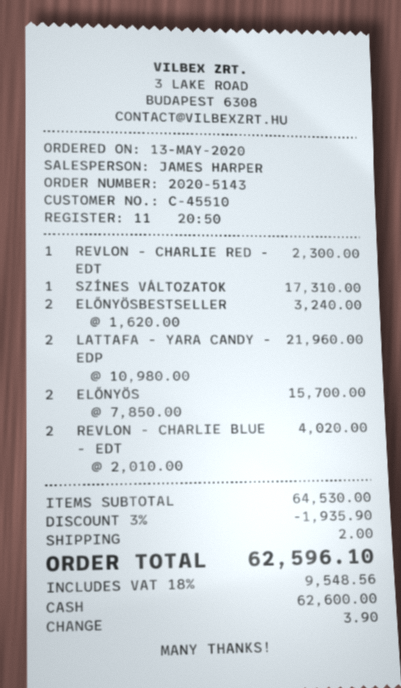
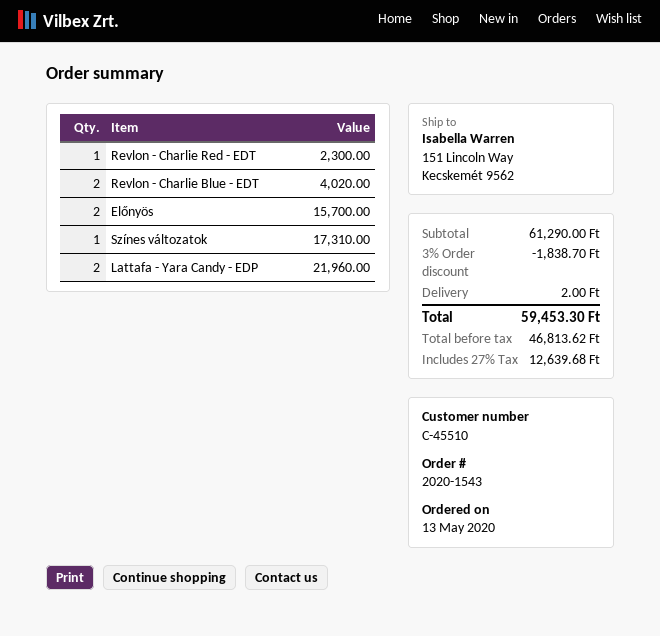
order number: 2020-5143 -> 2020-1543
ELŐNYÖSBESTSELLER: 2 for 3240.00 -> none
subtotal: 64530.00 -> 61290.00
discount: 3% = 1935.90 -> 3% = 1838.70
tax: 18% = 9548.56 -> 27% = 12639.68
total: 62596.10 -> 59453.30

